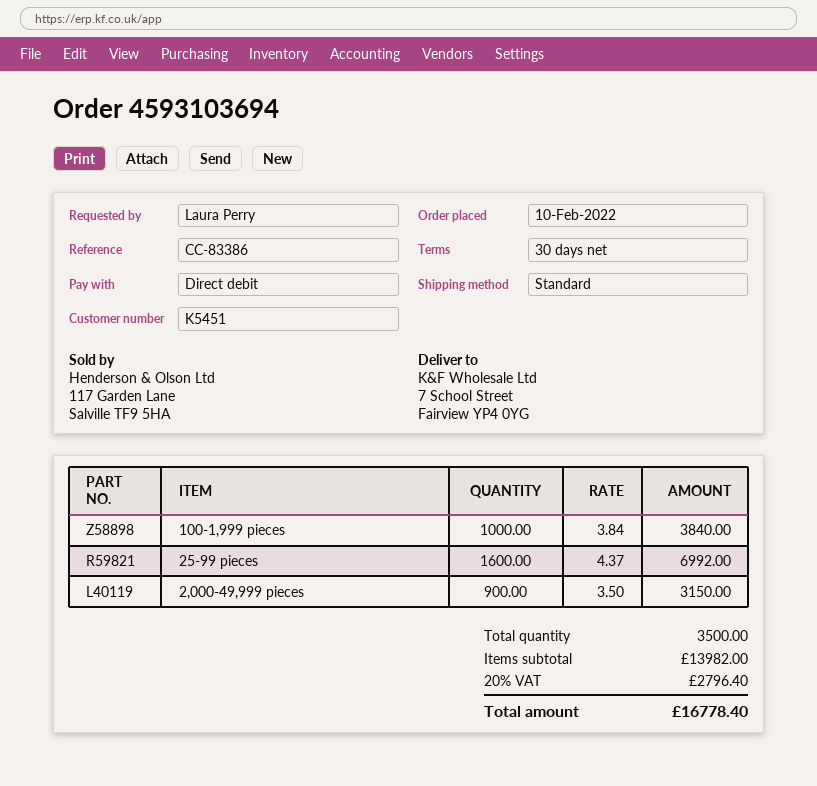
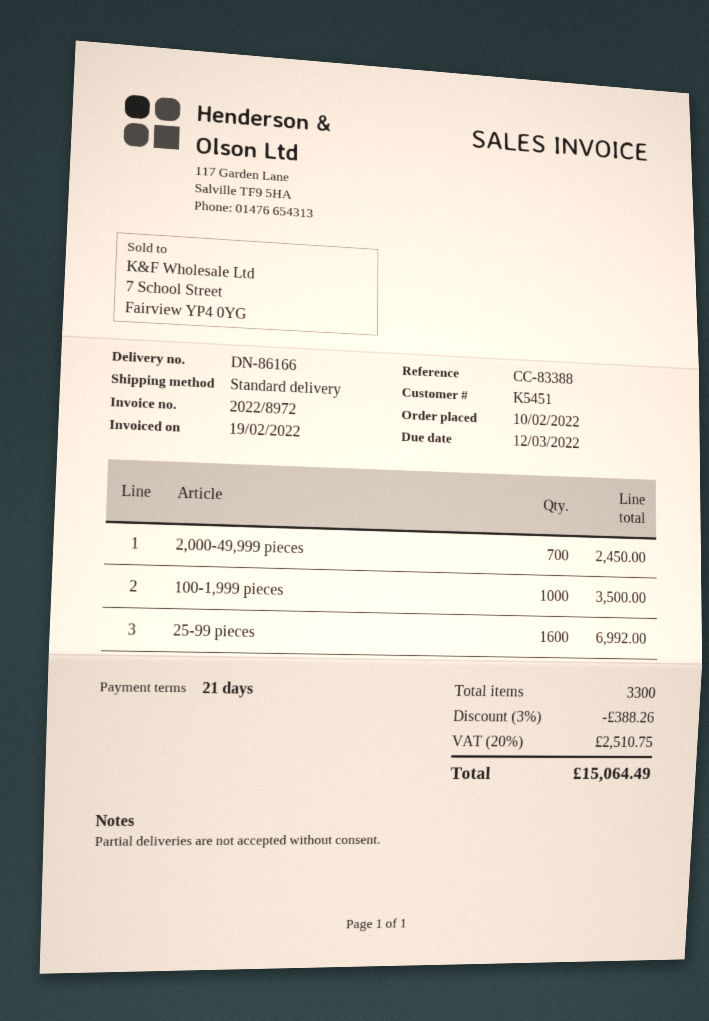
payment terms: 30 days -> 21 days
reference: CC-83386 -> CC-83388
100-1,999 pieces: 1000 for 3840.00 -> 1000 for 3500.00
2,000-49,999 pieces: 900 for 3150.00 -> 700 for 2450.00
total quantity: 3500 -> 3300
discount: none -> 3% = 388.26
tax: 20% = 2796.40 -> 20% = 2510.75
total: 16778.40 -> 15064.49

